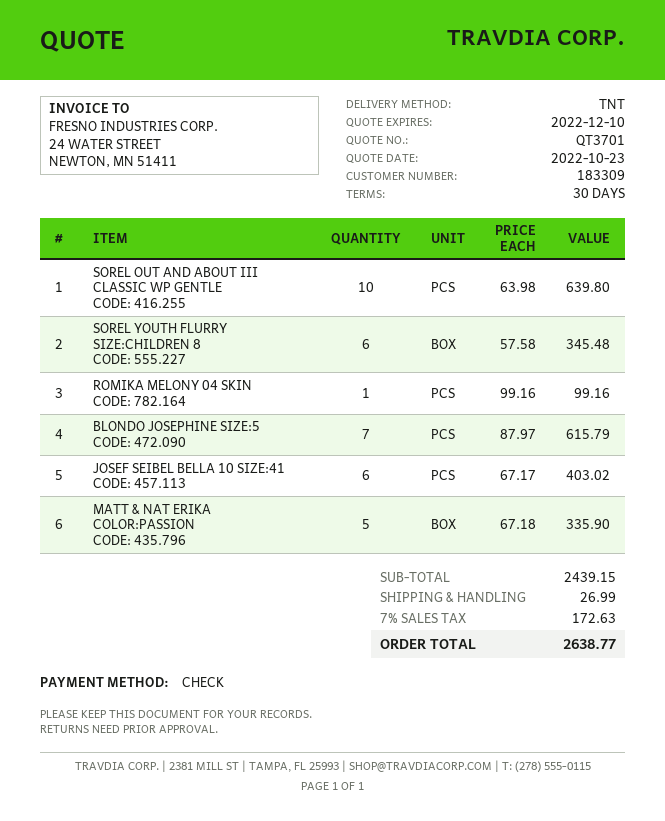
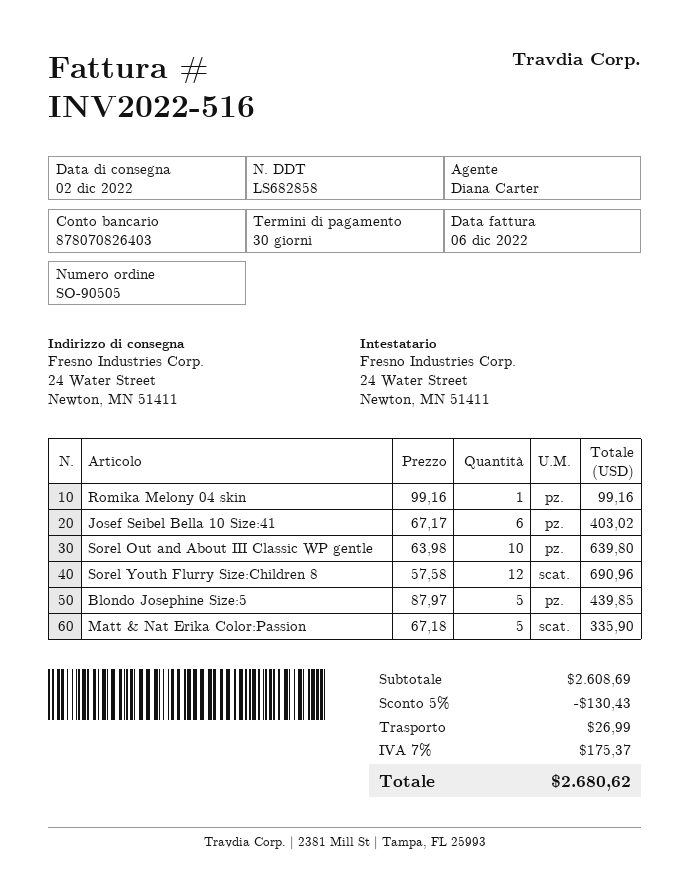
SOREL YOUTH FLURRY SIZE:CHILDREN 8: 6 x 57.58 = 345.48 -> 12 x 57.58 = 690.96
BLONDO JOSEPHINE SIZE:5: 7 x 87.97 = 615.79 -> 5 x 87.97 = 439.85
subtotal: 2439.15 -> 2608.69
discount: none -> 5% = 130.43
tax: 7% = 172.63 -> 7% = 175.37
total: 2638.77 -> 2680.62

